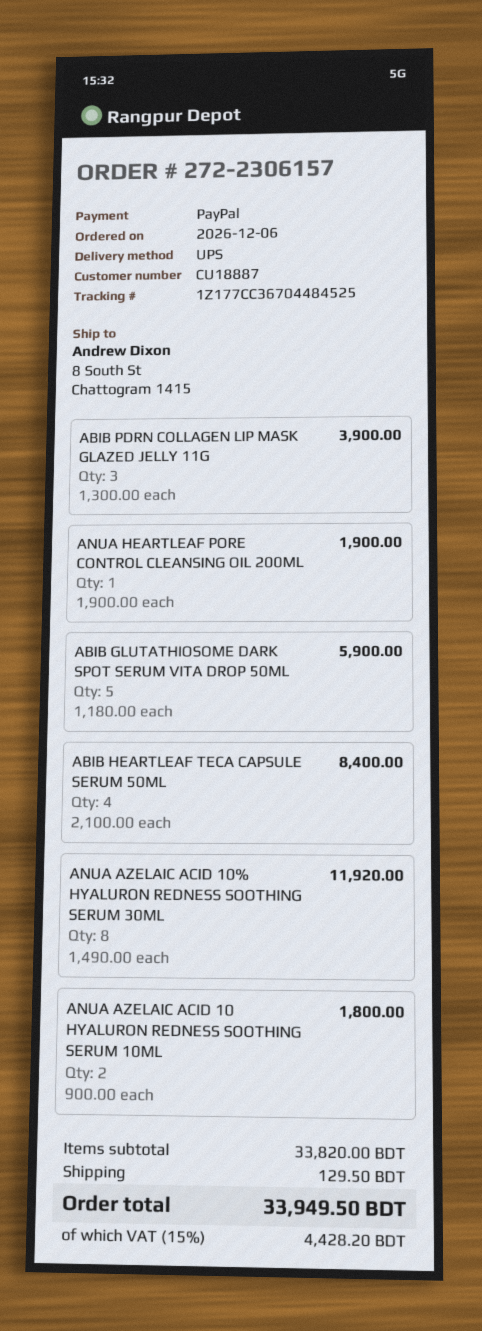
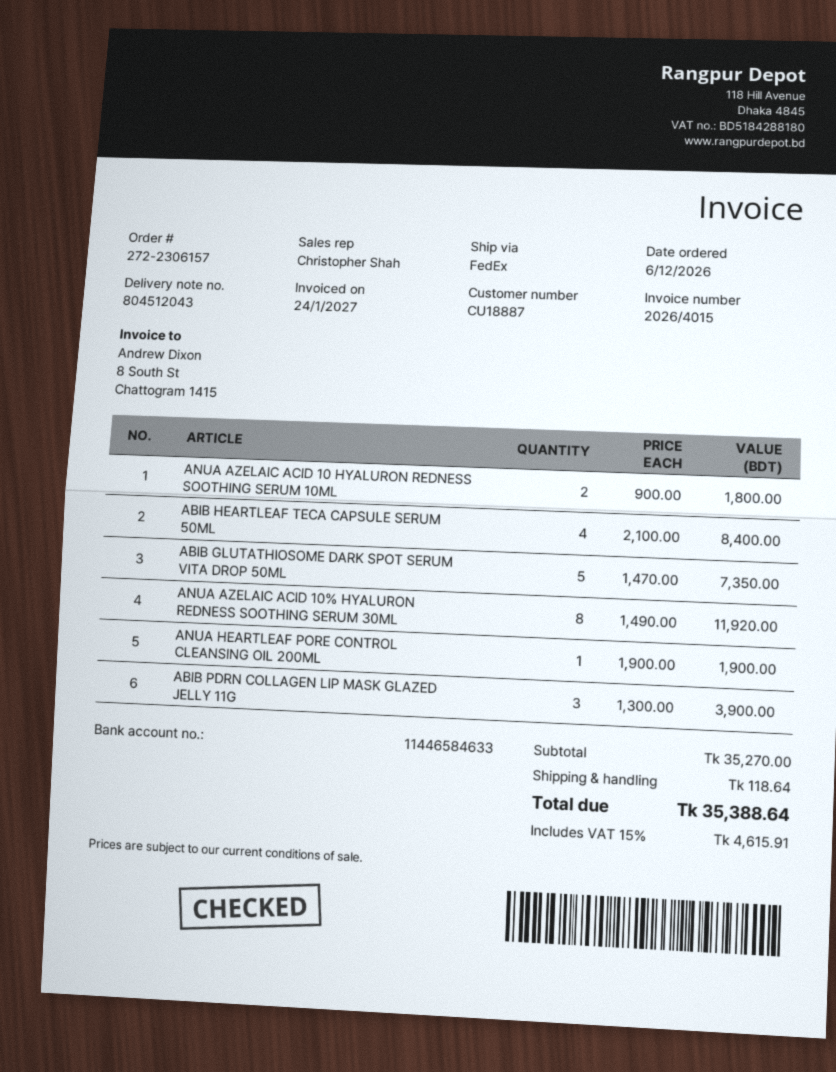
shipping method: UPS -> FedEx
ABIB GLUTATHIOSOME DARK SPOT SERUM VITA DROP 50ML: 5 x 1180.00 = 5900.00 -> 5 x 1470.00 = 7350.00
subtotal: 33820.00 -> 35270.00
shipping: 129.50 -> 118.64
tax: 15% = 4428.20 -> 15% = 4615.91
total: 33949.50 -> 35388.64

